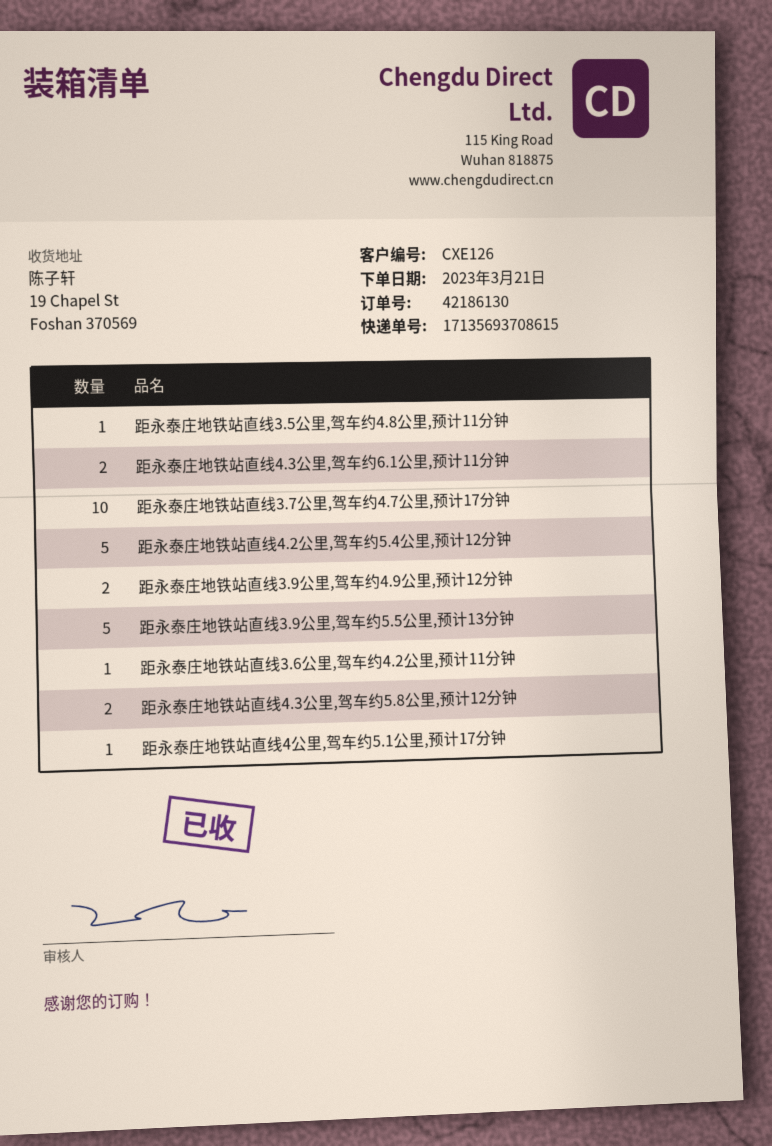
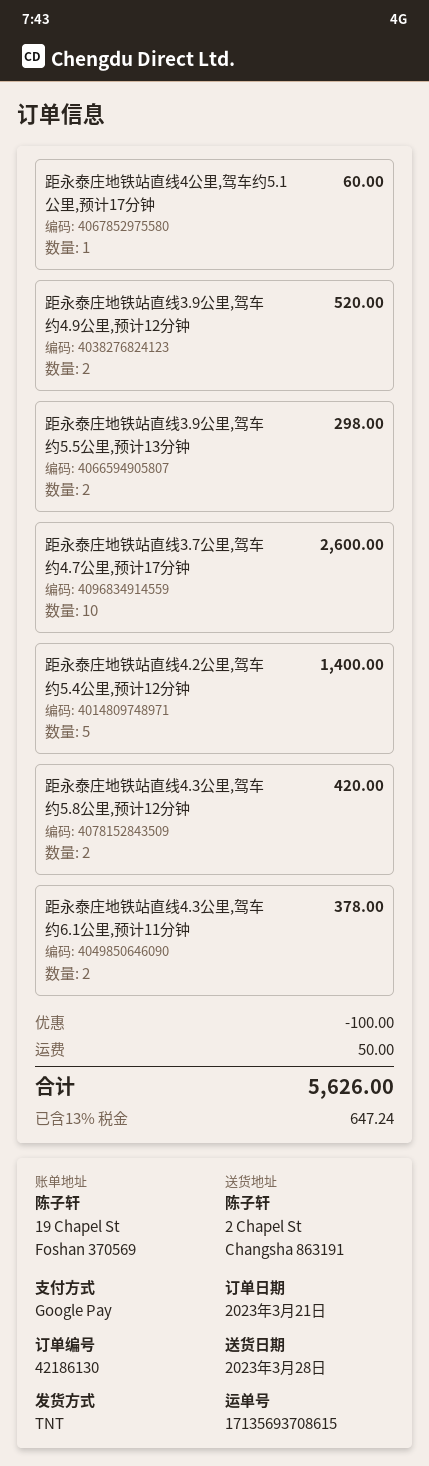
ship to: 19 Chapel St, Foshan 370569 -> 2 Chapel St, Changsha 863191
距永泰庄地铁站直线3.5公里,驾车约4.8公里,预计11分钟: 1 -> none
距永泰庄地铁站直线3.9公里,驾车约5.5公里,预计13分钟: 5 -> 2
距永泰庄地铁站直线3.6公里,驾车约4.2公里,预计11分钟: 1 -> none

